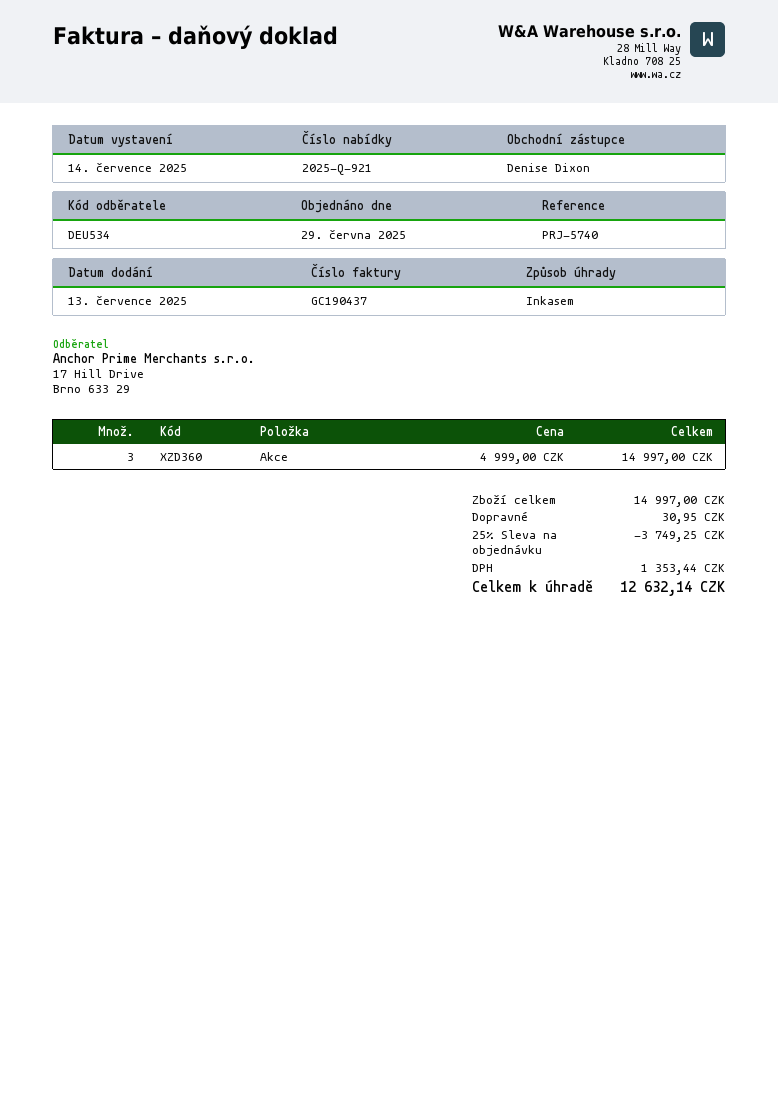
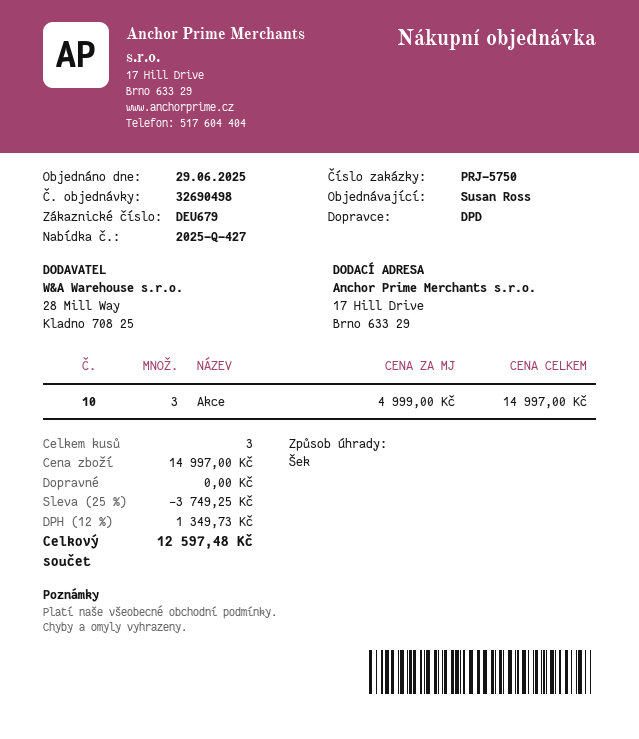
quote number: 2025-Q-921 -> 2025-Q-427
customer number: DEU534 -> DEU679
reference: PRJ-5740 -> PRJ-5750
payment method: direct debit -> cheque
shipping: 30.95 -> 0.00
tax: 1353.44 -> 1349.73
total: 12632.14 -> 12597.48

